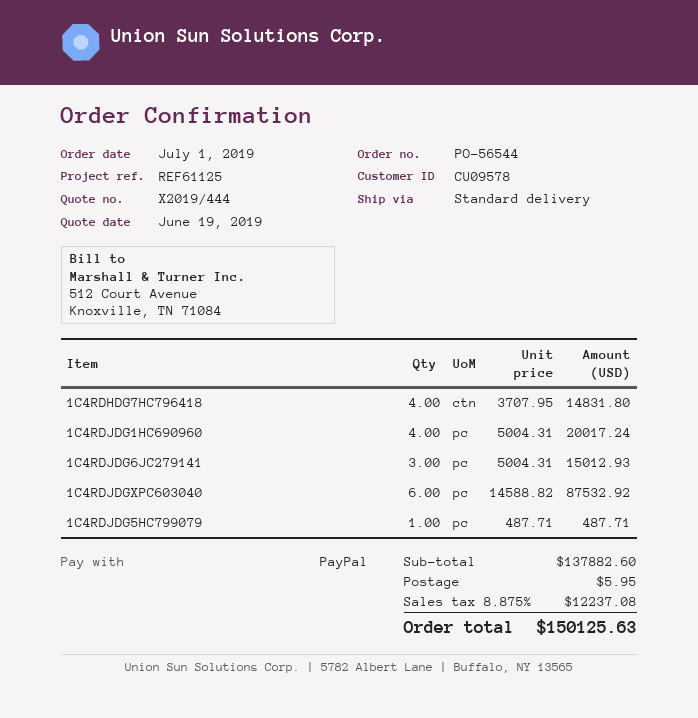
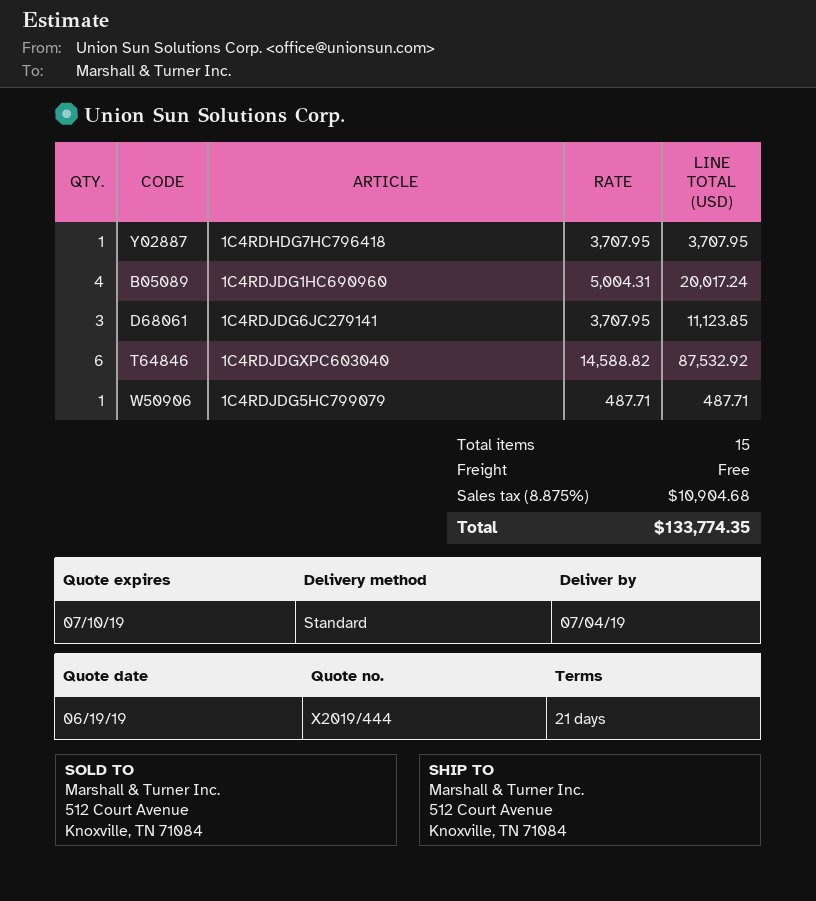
1C4RDHDG7HC796418: 4 x 3707.95 = 14831.80 -> 1 x 3707.95 = 3707.95
1C4RDJDG6JC279141: 3 x 5004.31 = 15012.93 -> 3 x 3707.95 = 11123.85
shipping: 5.95 -> 0.00
tax: 8.875% = 12237.08 -> 8.875% = 10904.68
total: 150125.63 -> 133774.35

